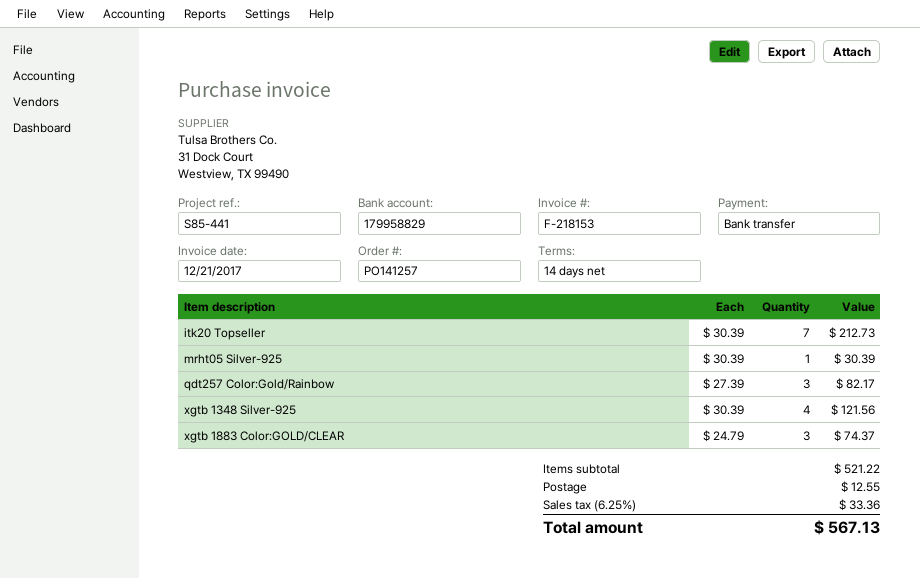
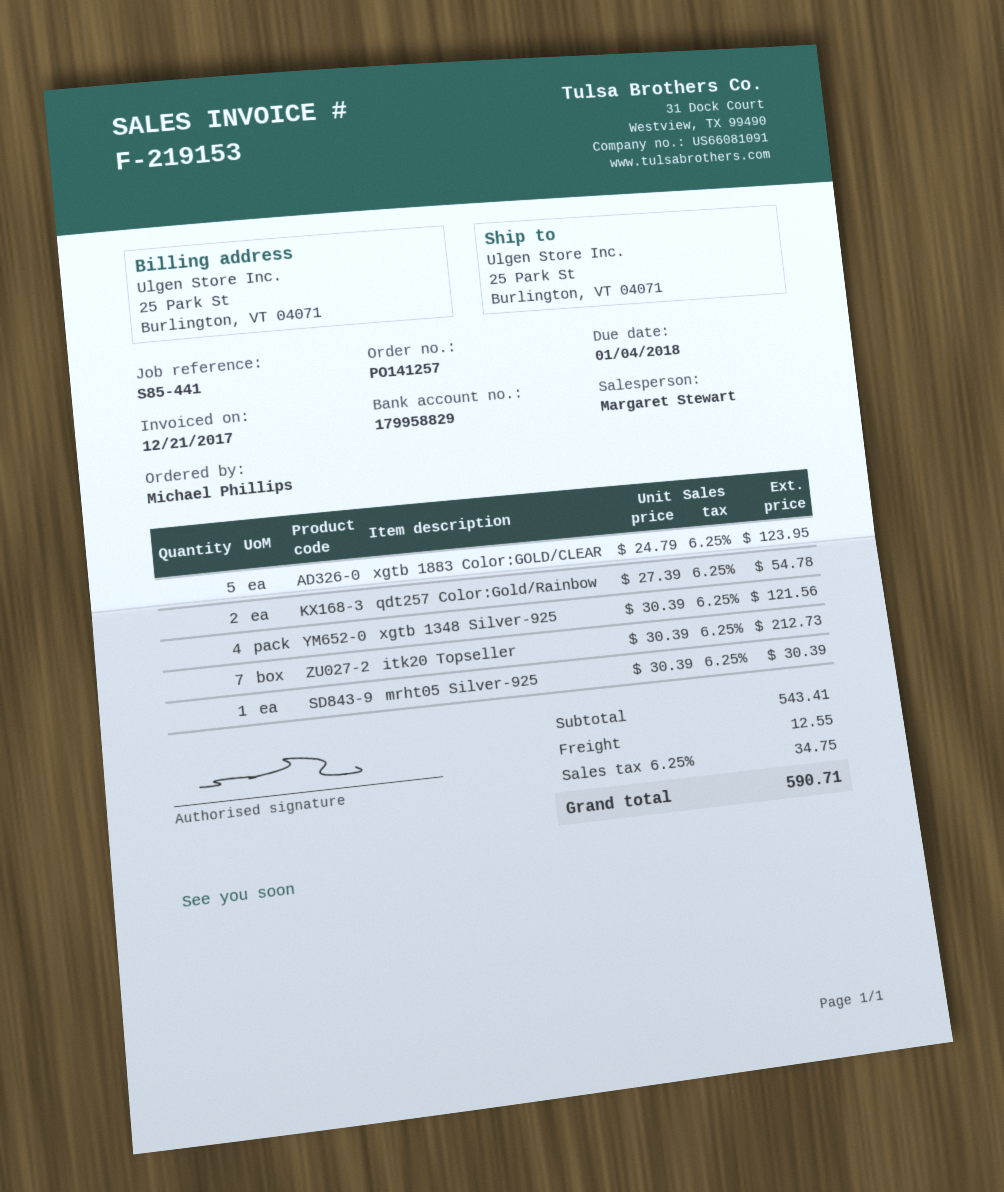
invoice number: F-218153 -> F-219153
qdt257 Color:Gold/Rainbow: 3 x 27.39 = 82.17 -> 2 x 27.39 = 54.78
xgtb 1883 Color:GOLD/CLEAR: 3 x 24.79 = 74.37 -> 5 x 24.79 = 123.95
subtotal: 521.22 -> 543.41
tax: 6.25% = 33.36 -> 6.25% = 34.75
total: 567.13 -> 590.71

